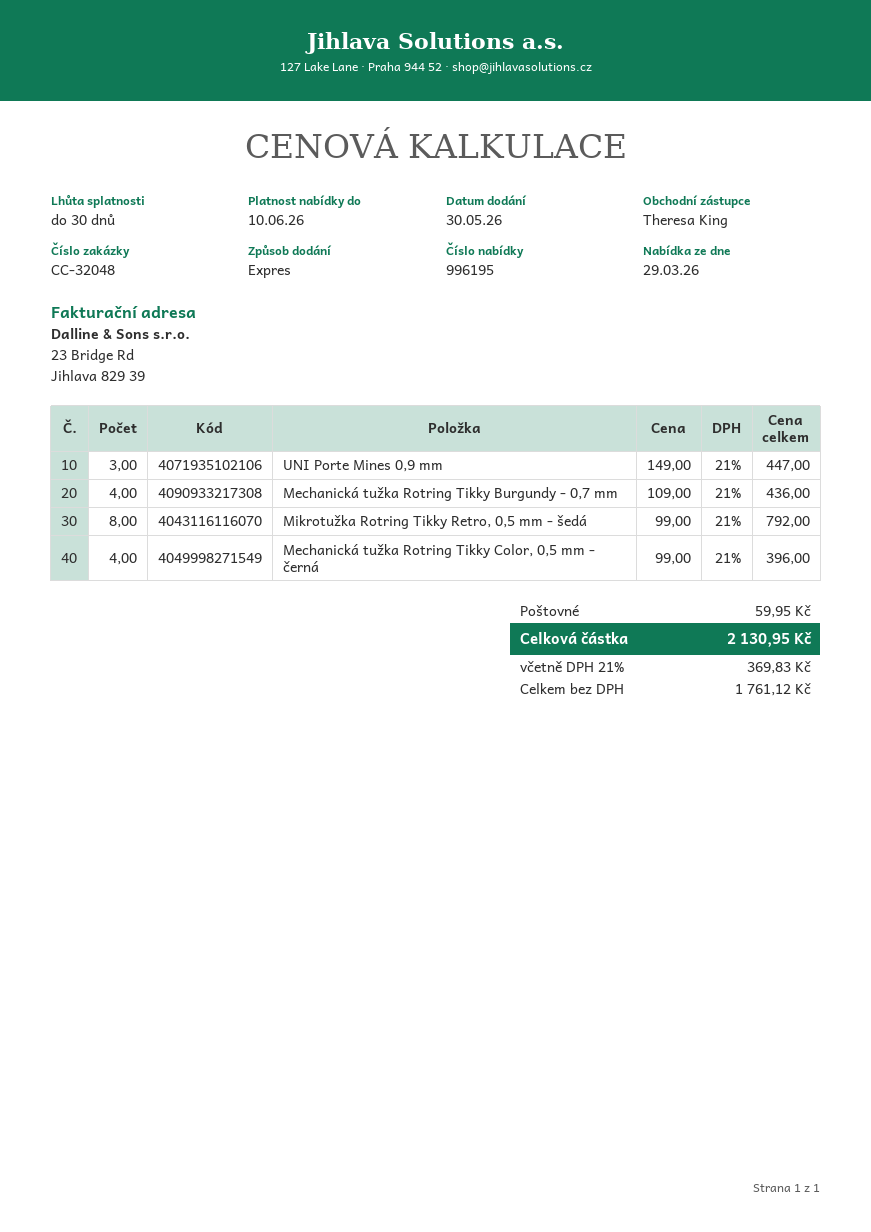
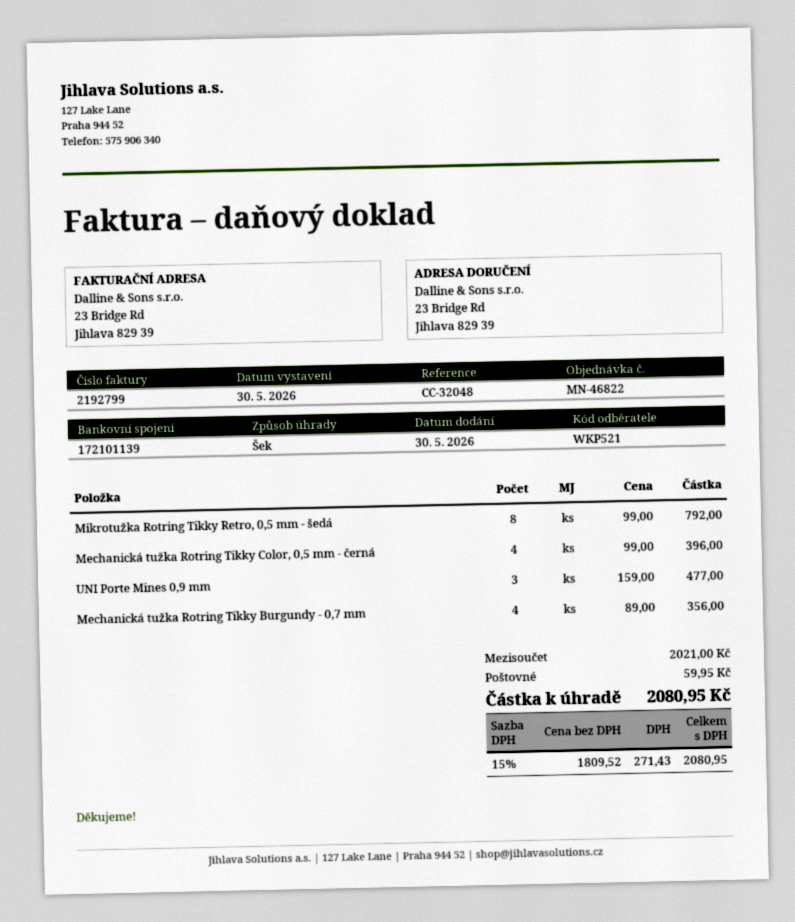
UNI Porte Mines 0,9 mm: 3 x 149.00 = 447.00 -> 3 x 159.00 = 477.00
Mechanická tužka Rotring Tikky Burgundy - 0,7 mm: 4 x 109.00 = 436.00 -> 4 x 89.00 = 356.00
net: 1761.12 -> 1809.52
tax: 21% = 369.83 -> 15% = 271.43
total: 2130.95 -> 2080.95

